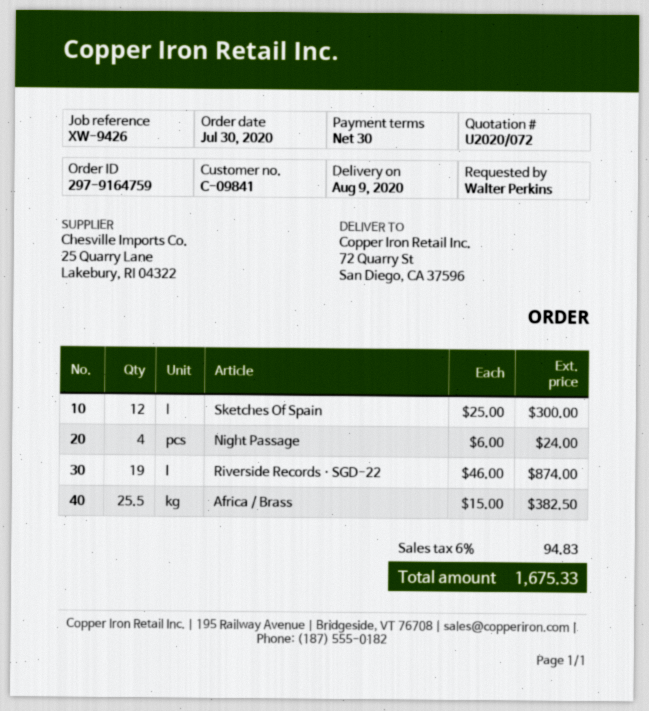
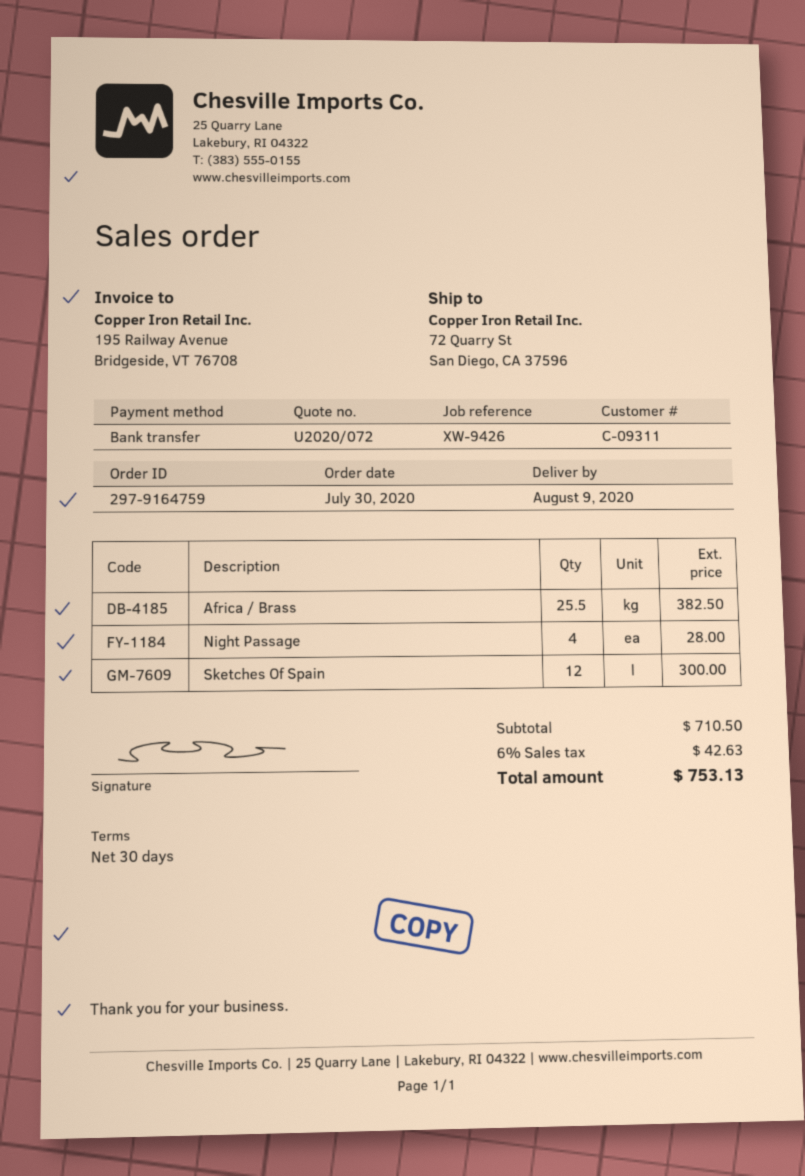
customer number: C-09841 -> C-09311
Night Passage: 4 for 24.00 -> 4 for 28.00
Riverside Records · SGD-22: 19 for 874.00 -> none
tax: 6% = 94.83 -> 6% = 42.63
total: 1675.33 -> 753.13

